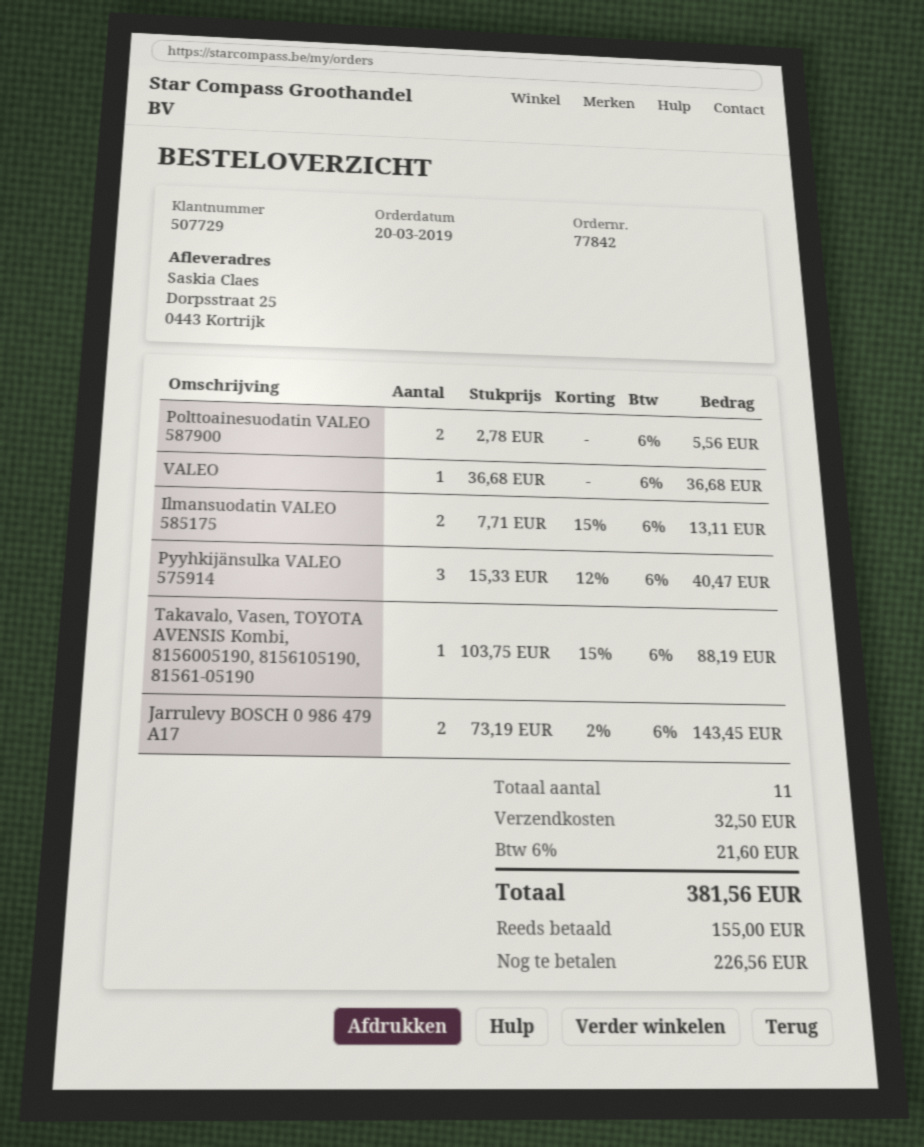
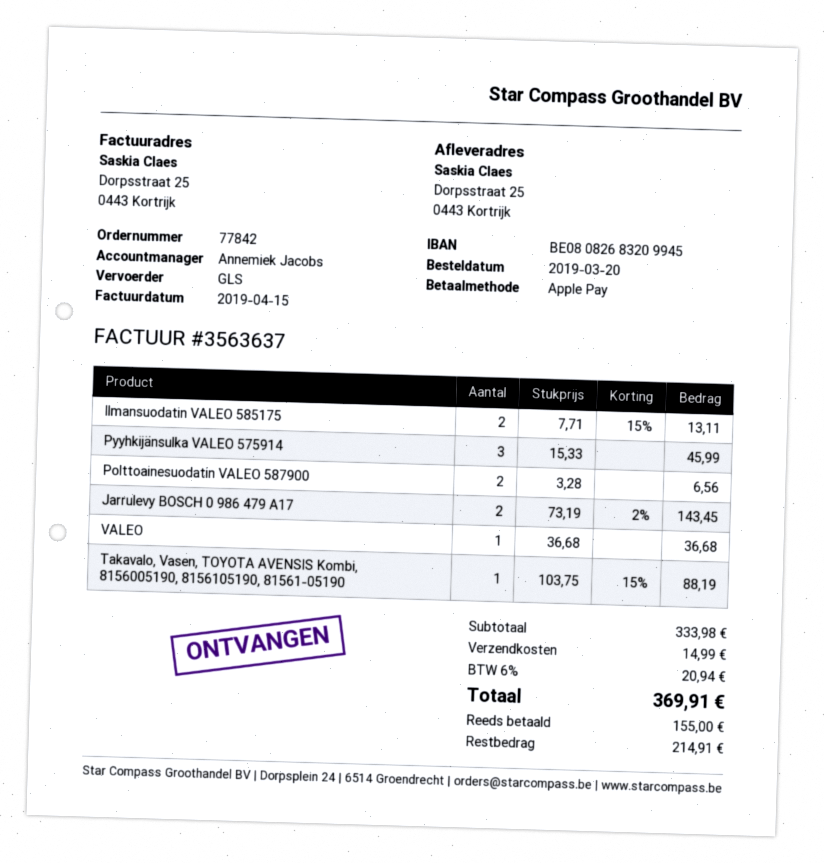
Polttoainesuodatin VALEO 587900: 2 x 2.78 = 5.56 -> 2 x 3.28 = 6.56
Pyyhkijänsulka VALEO 575914: 3 x 15.33 - 12% = 40.47 -> 3 x 15.33 = 45.99
shipping: 32.50 -> 14.99
tax: 6% = 21.60 -> 6% = 20.94
total: 381.56 -> 369.91
balance: 226.56 -> 214.91

